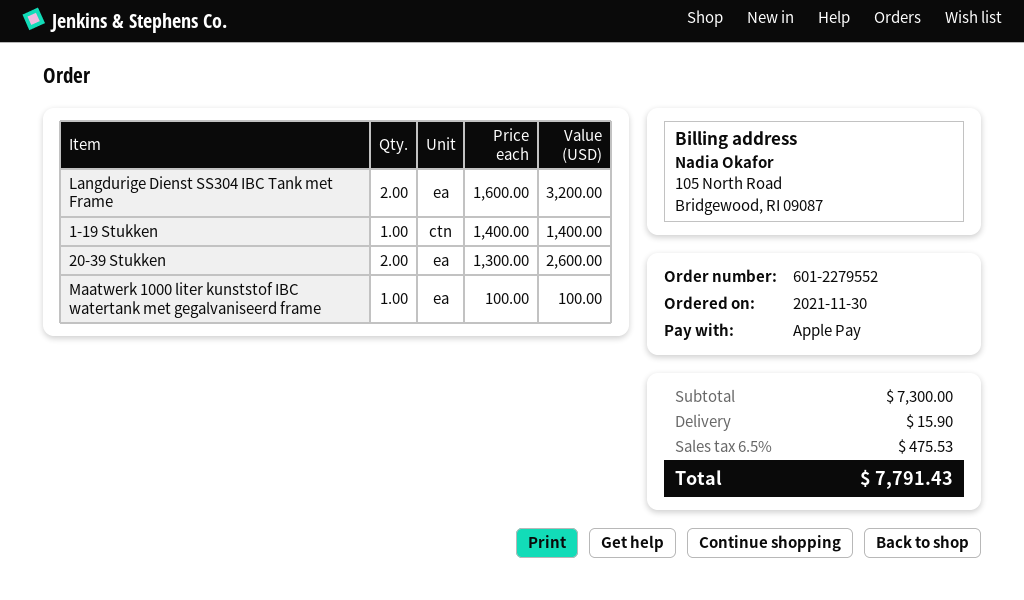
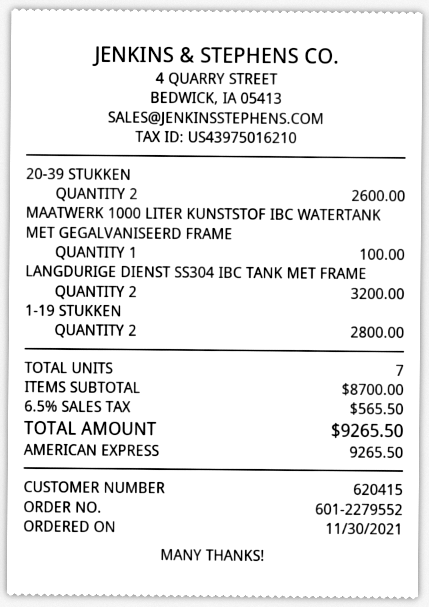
payment method: Apple Pay -> American Express
1-19 Stukken: 1 for 1400.00 -> 2 for 2800.00
subtotal: 7300.00 -> 8700.00
shipping: 15.90 -> none
tax: 6.5% = 475.53 -> 6.5% = 565.50
total: 7791.43 -> 9265.50

